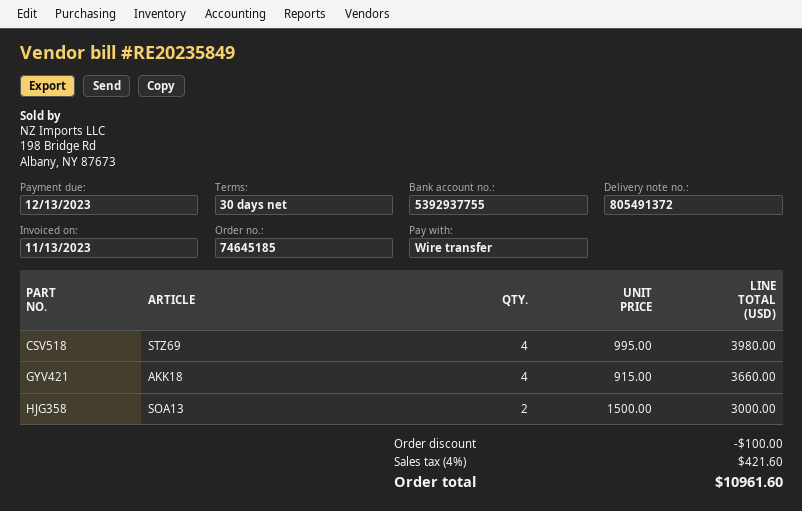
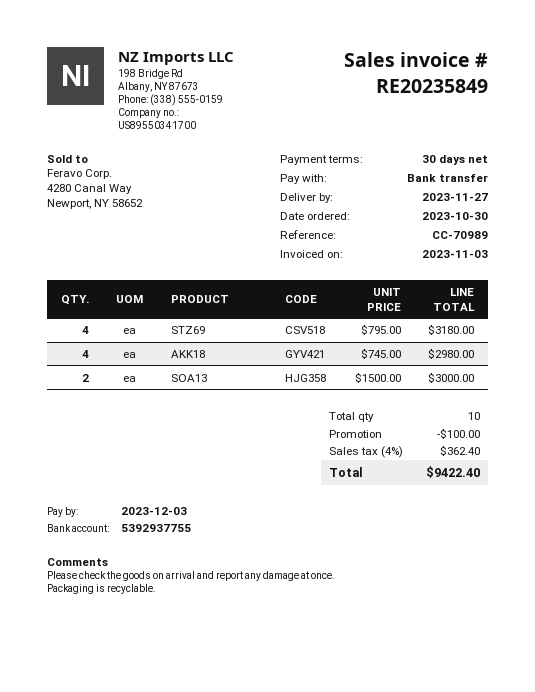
invoice date: 2023-11-13 -> 2023-11-03
due date: 2023-12-13 -> 2023-12-03
STZ69: 4 x 995.00 = 3980.00 -> 4 x 795.00 = 3180.00
AKK18: 4 x 915.00 = 3660.00 -> 4 x 745.00 = 2980.00
tax: 4% = 421.60 -> 4% = 362.40
total: 10961.60 -> 9422.40

